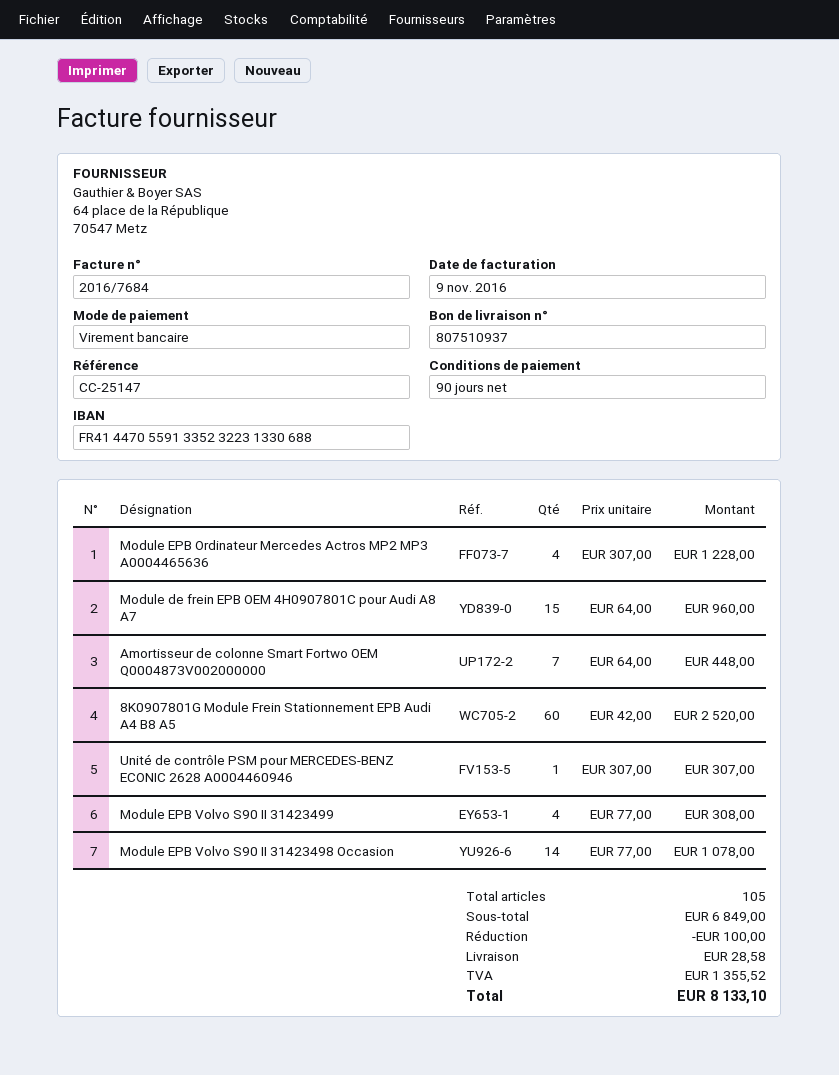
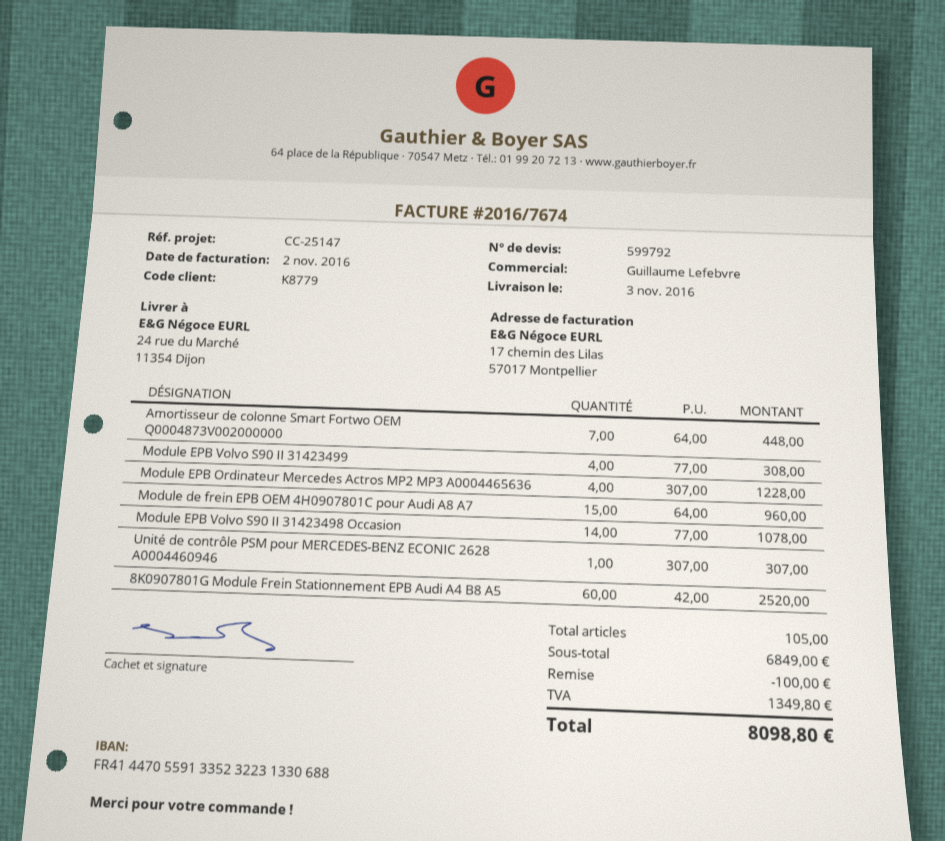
invoice number: 2016/7684 -> 2016/7674
invoice date: 2016-11-09 -> 2016-11-02
shipping: 28.58 -> none
tax: 1355.52 -> 1349.80
total: 8133.10 -> 8098.80

